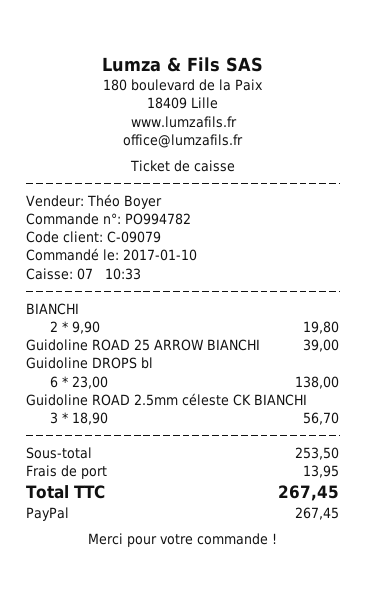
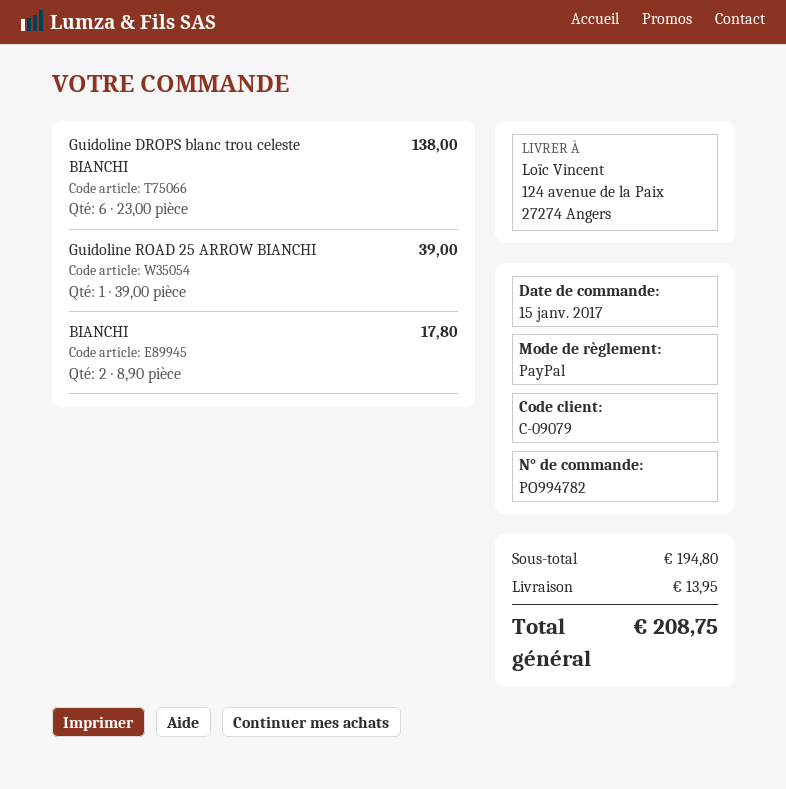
order date: 2017-01-10 -> 2017-01-15
BIANCHI: 2 x 9.90 = 19.80 -> 2 x 8.90 = 17.80
Guidoline ROAD 2.5mm céleste CK BIANCHI: 3 x 18.90 = 56.70 -> none
subtotal: 253.50 -> 194.80
total: 267.45 -> 208.75

